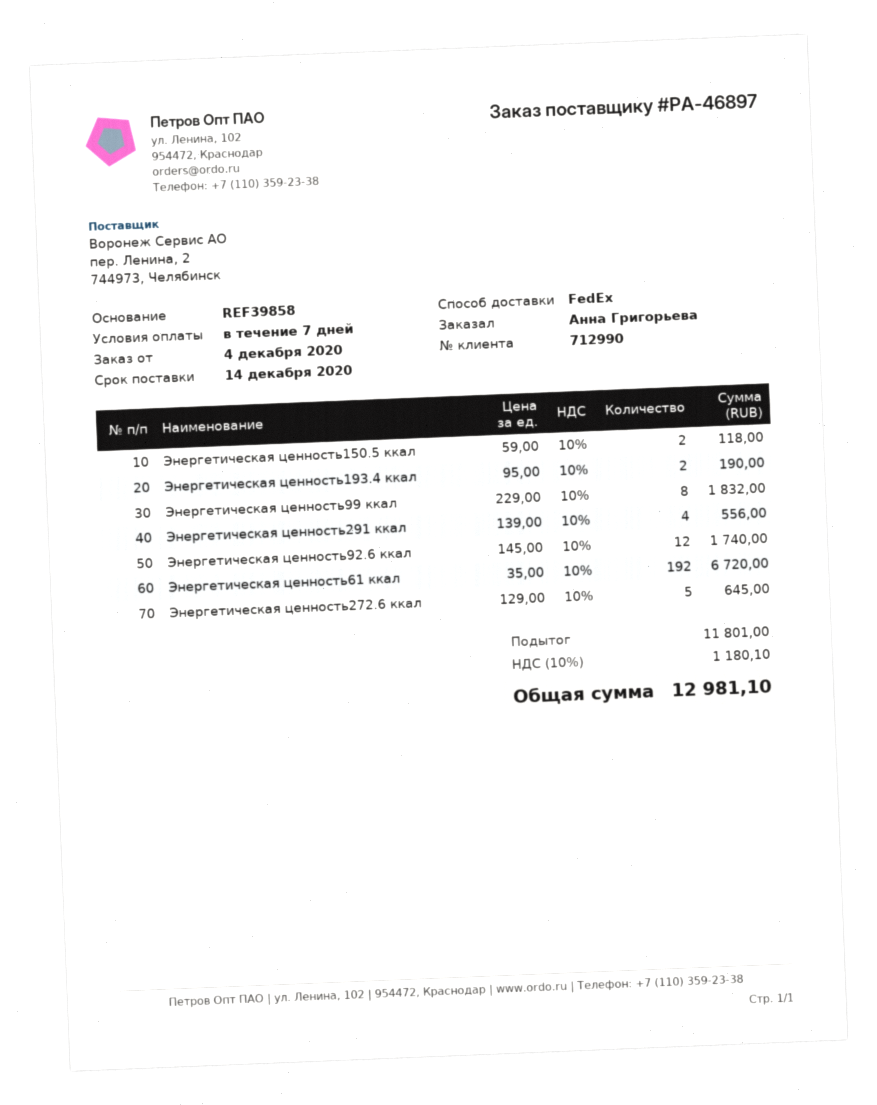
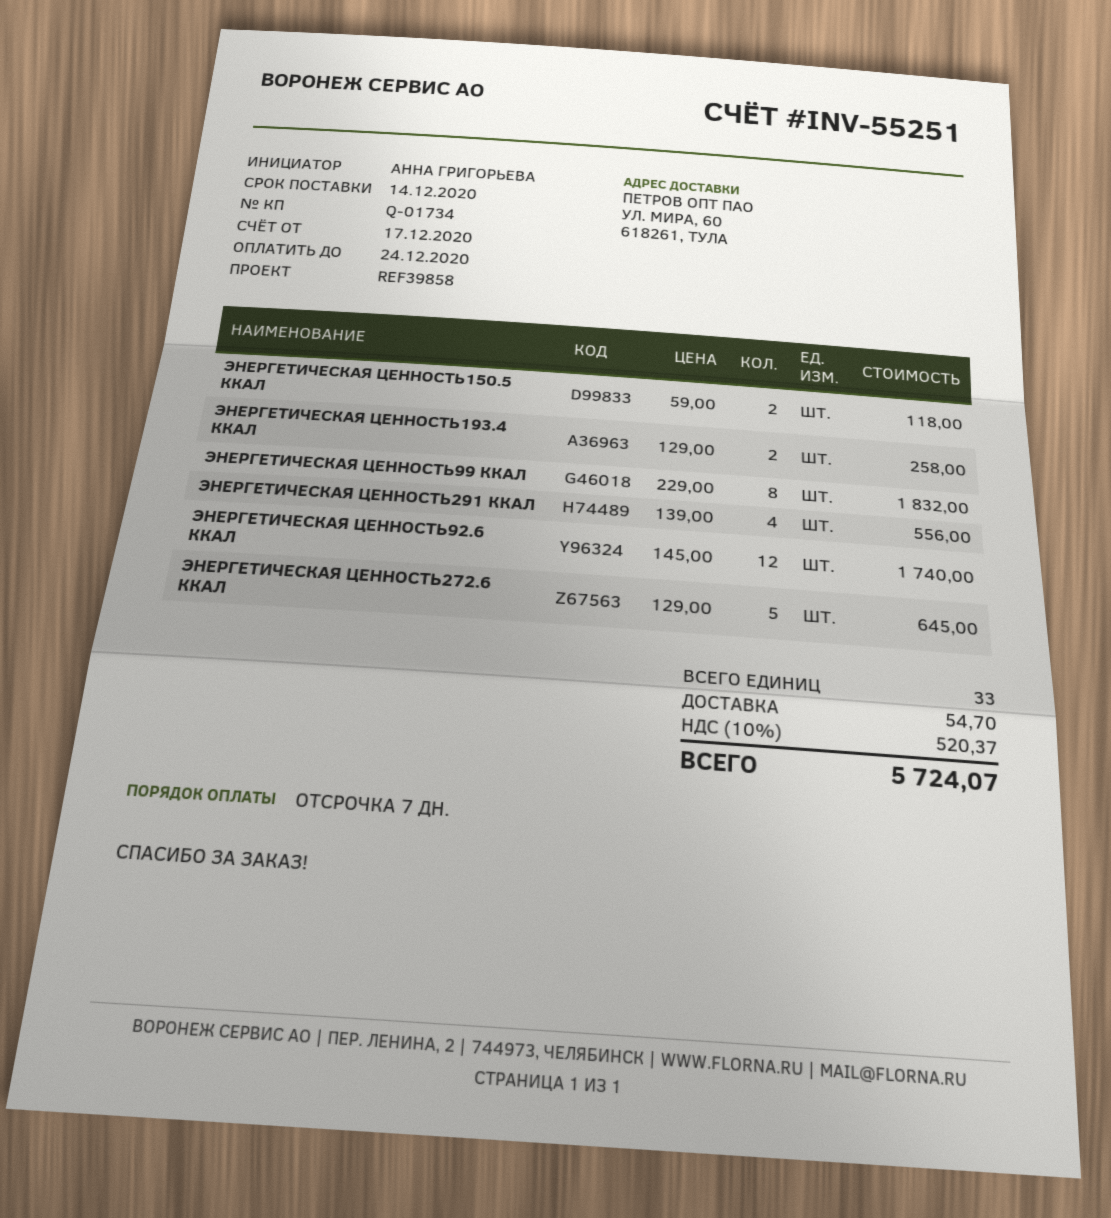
Энергетическая ценность193.4 ккал: 2 x 95.00 = 190.00 -> 2 x 129.00 = 258.00
Энергетическая ценность61 ккал: 192 x 35.00 = 6720.00 -> none
shipping: none -> 54.70
tax: 10% = 1180.10 -> 10% = 520.37
total: 12981.10 -> 5724.07

